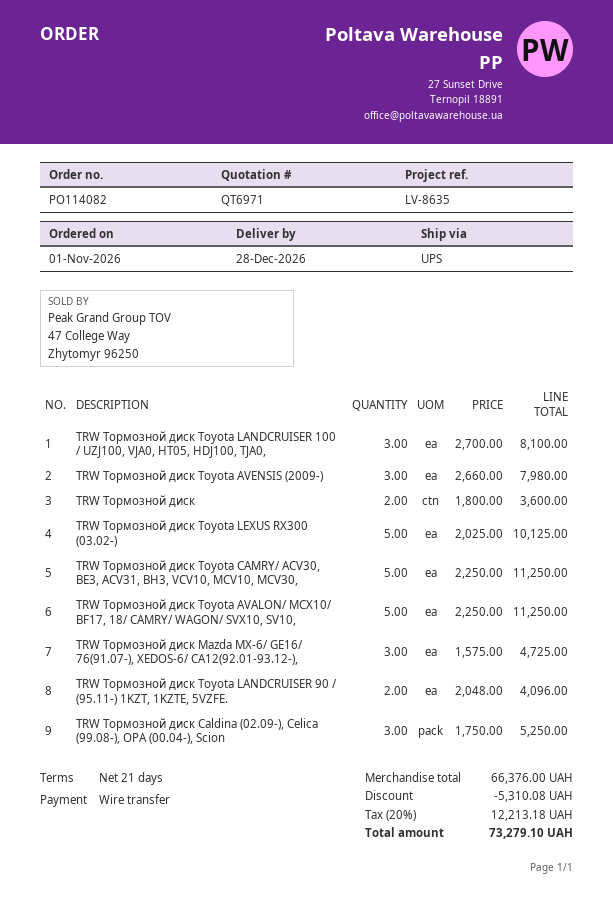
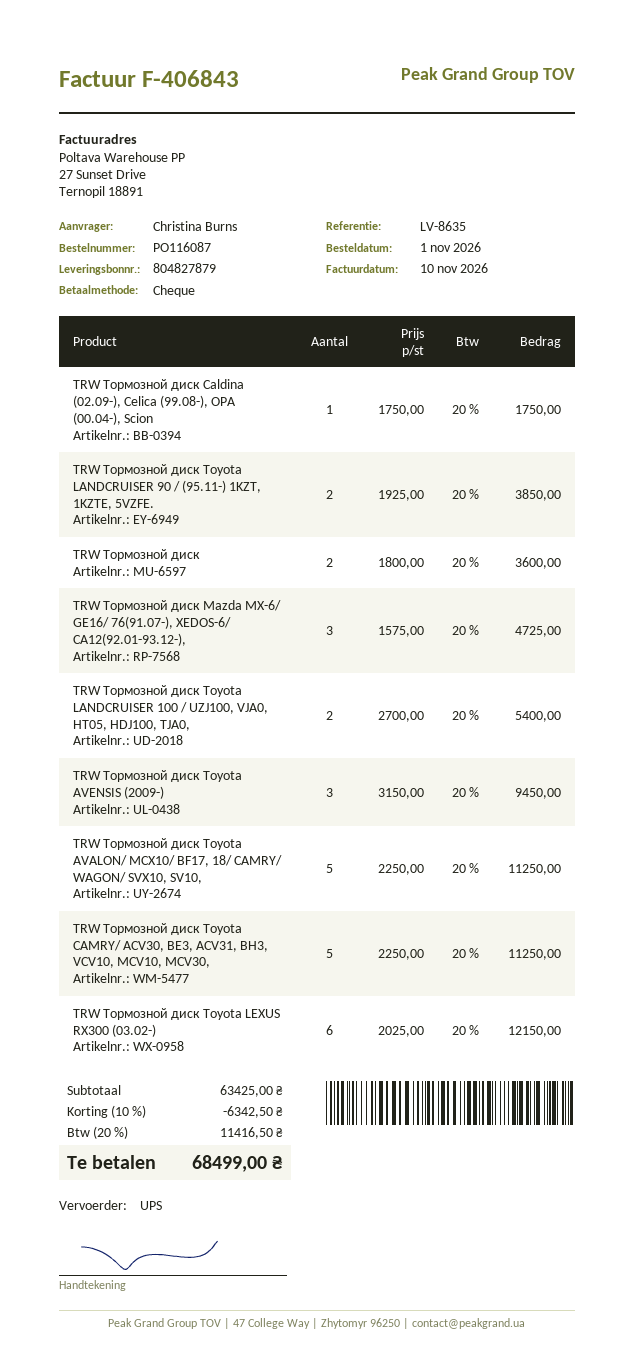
order number: PO114082 -> PO116087
payment method: bank transfer -> cheque
TRW Тормозной диск Toyota LANDCRUISER 100 / UZJ100, VJA0, HT05, HDJ100, TJA0,: 3 x 2700.00 = 8100.00 -> 2 x 2700.00 = 5400.00
TRW Тормозной диск Toyota AVENSIS (2009-): 3 x 2660.00 = 7980.00 -> 3 x 3150.00 = 9450.00
TRW Тормозной диск Toyota LEXUS RX300 (03.02-): 5 x 2025.00 = 10125.00 -> 6 x 2025.00 = 12150.00
TRW Тормозной диск Toyota LANDCRUISER 90 / (95.11-) 1KZT, 1KZTE, 5VZFE.: 2 x 2048.00 = 4096.00 -> 2 x 1925.00 = 3850.00
TRW Тормозной диск Caldina (02.09-), Celica (99.08-), OPA (00.04-), Scion: 3 x 1750.00 = 5250.00 -> 1 x 1750.00 = 1750.00
subtotal: 66376.00 -> 63425.00
discount: 5310.08 -> 6342.50
tax: 20% = 12213.18 -> 20% = 11416.50
total: 73279.10 -> 68499.00

